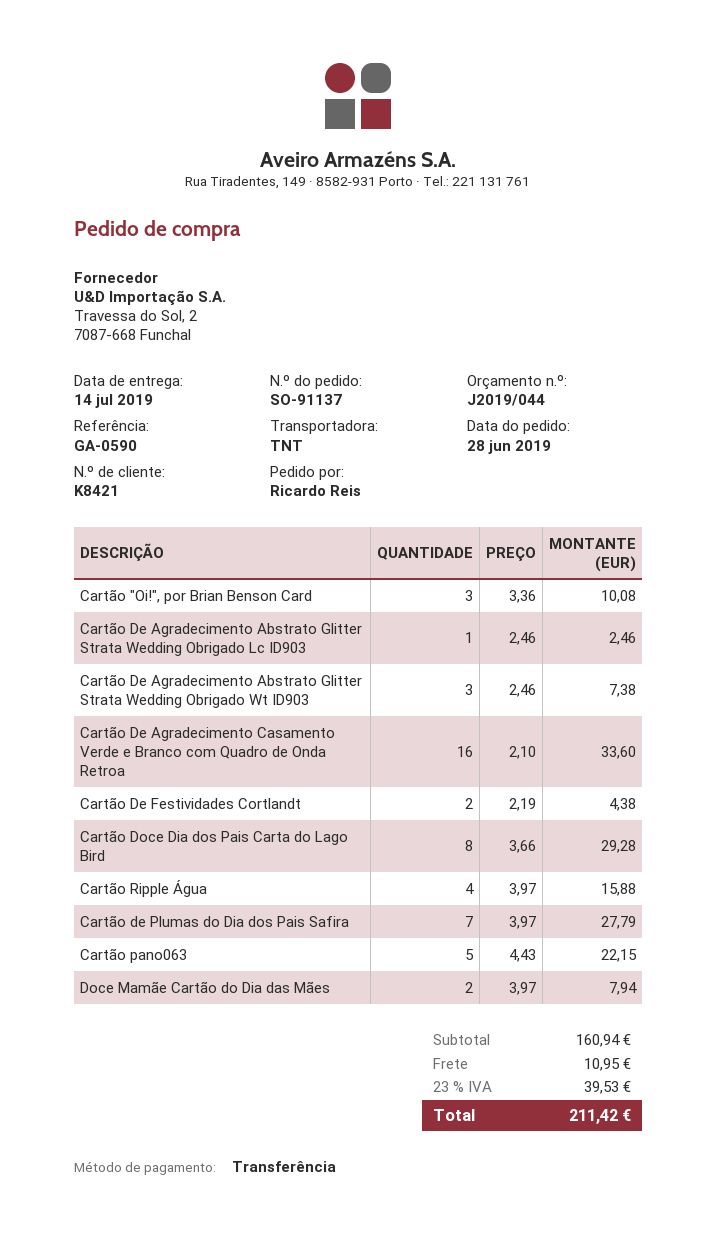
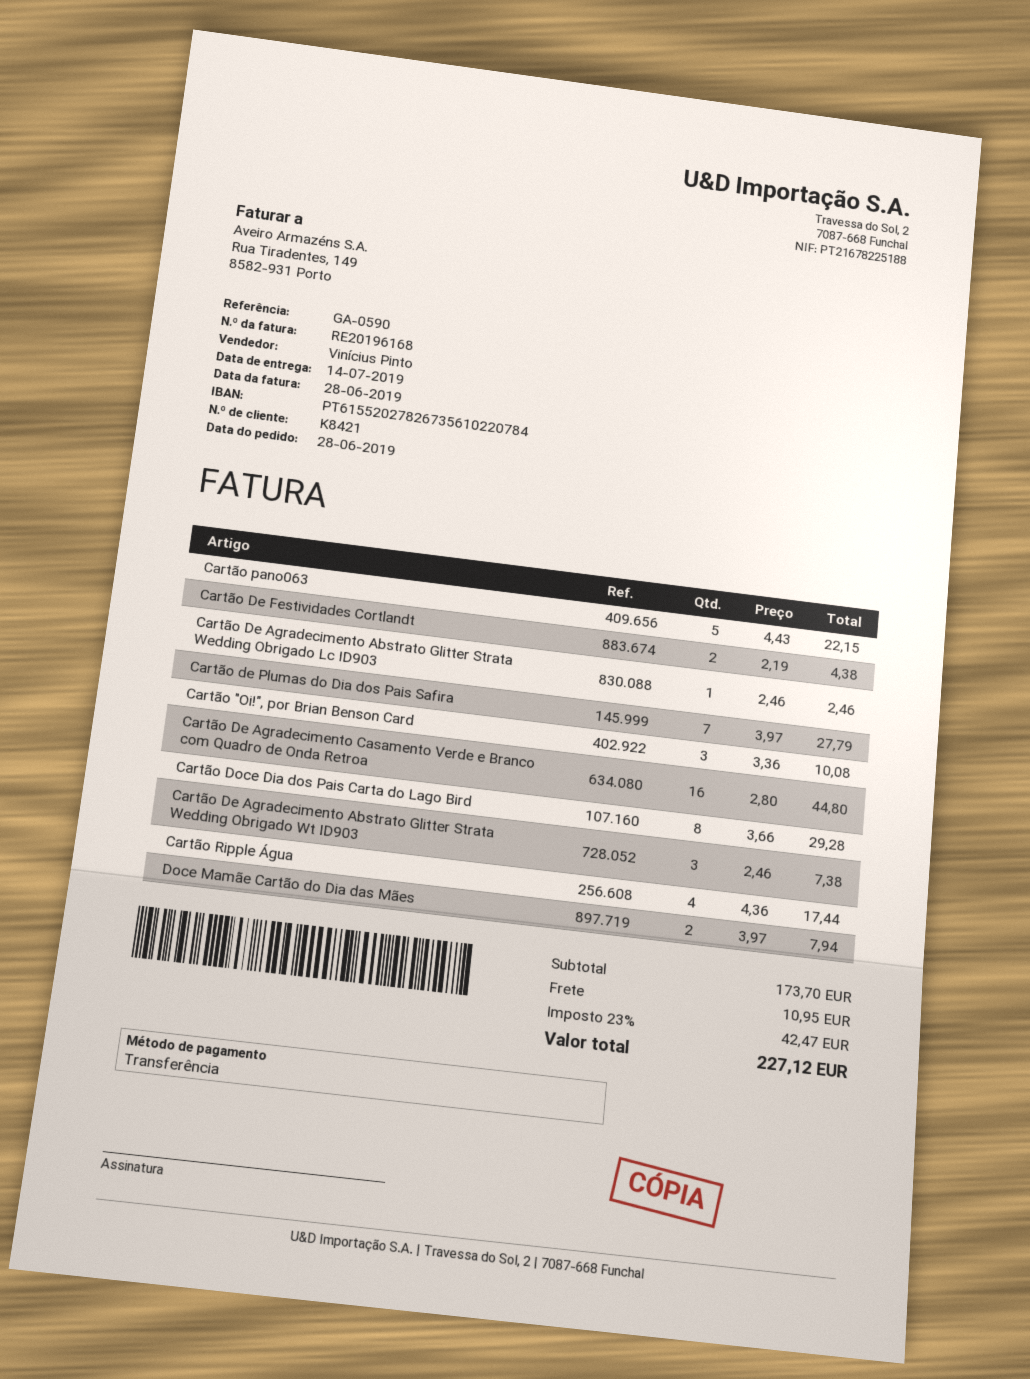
Cartão De Agradecimento Casamento Verde e Branco com Quadro de Onda Retroa: 16 x 2.10 = 33.60 -> 16 x 2.80 = 44.80
Cartão Ripple Água: 4 x 3.97 = 15.88 -> 4 x 4.36 = 17.44
subtotal: 160.94 -> 173.70
tax: 23% = 39.53 -> 23% = 42.47
total: 211.42 -> 227.12

